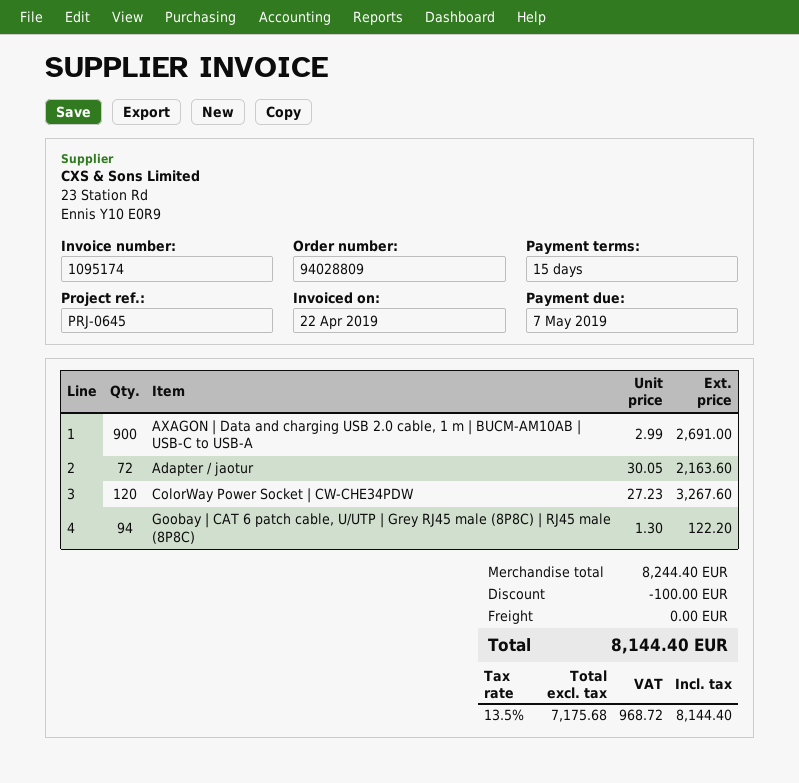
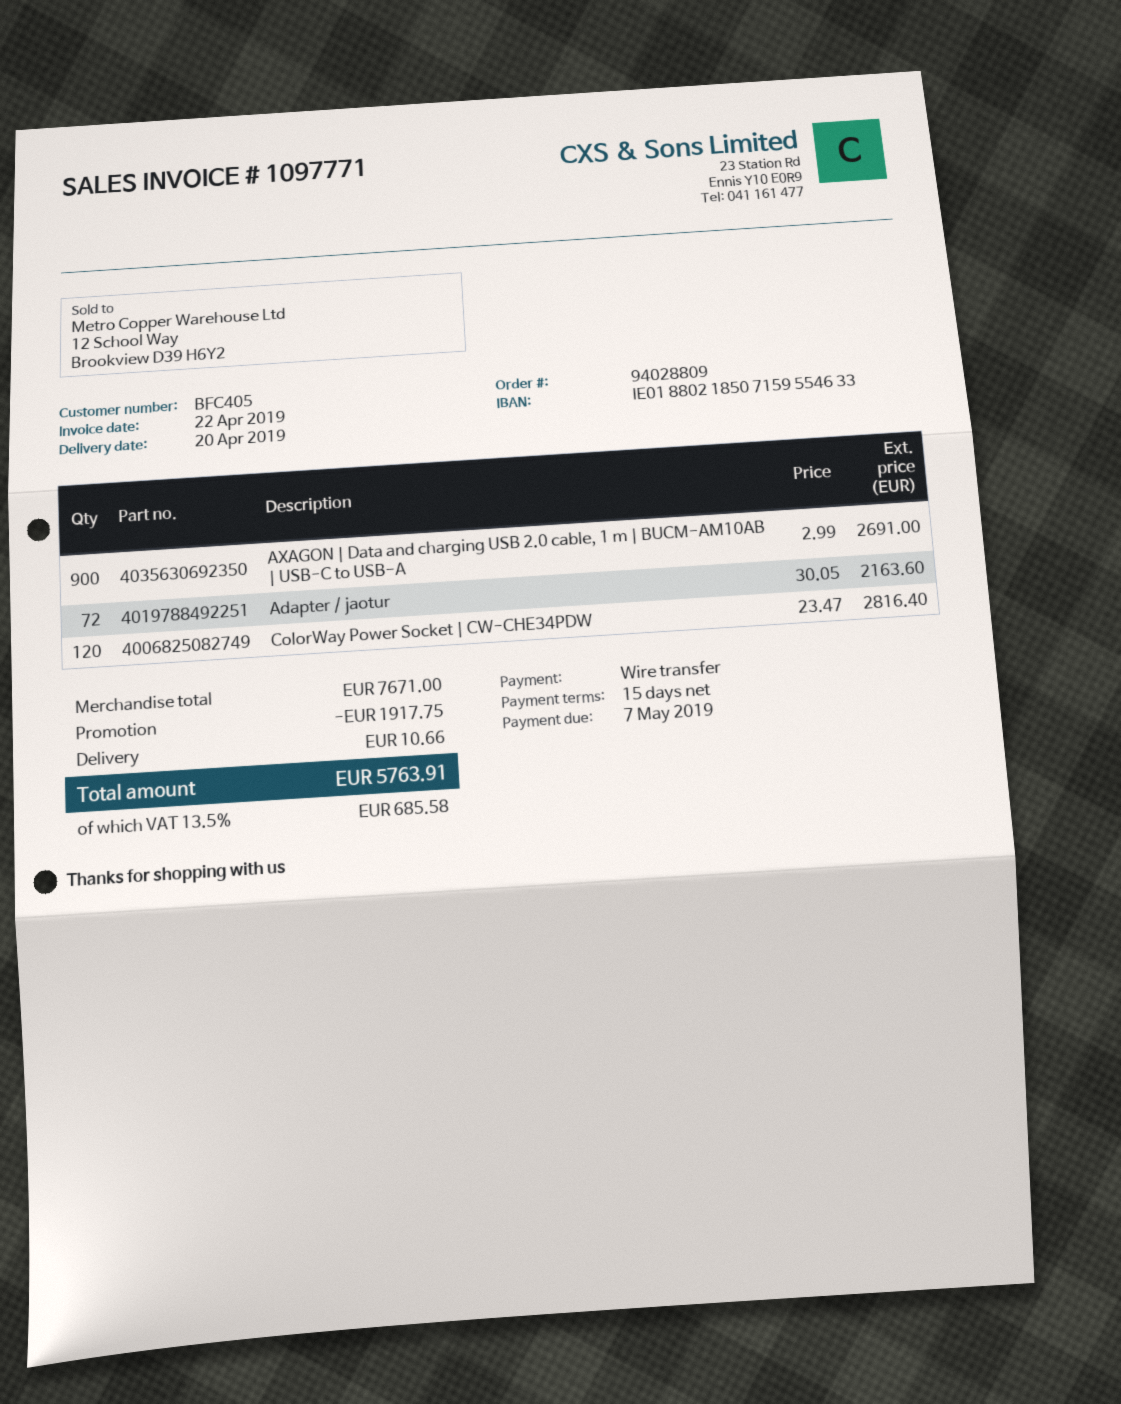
invoice number: 1095174 -> 1097771
ColorWay Power Socket | CW-CHE34PDW: 120 x 27.23 = 3267.60 -> 120 x 23.47 = 2816.40
Goobay | CAT 6 patch cable, U/UTP | Grey RJ45 male (8P8C) | RJ45 male (8P8C): 94 x 1.30 = 122.20 -> none
subtotal: 8244.40 -> 7671.00
discount: 100.00 -> 1917.75
shipping: 0.00 -> 10.66
tax: 13.5% = 968.72 -> 13.5% = 685.58
total: 8144.40 -> 5763.91

